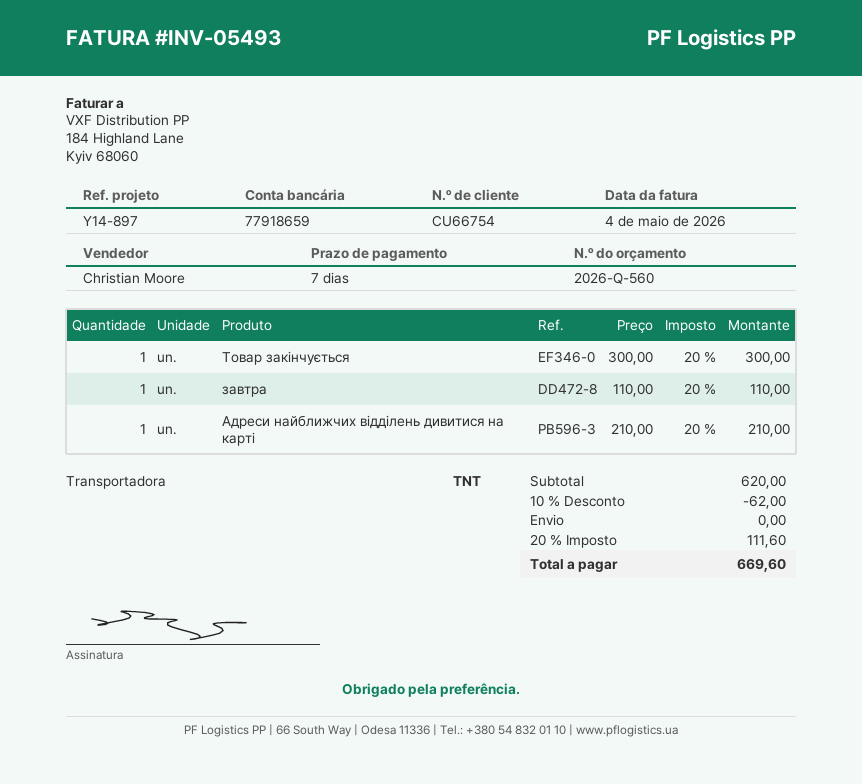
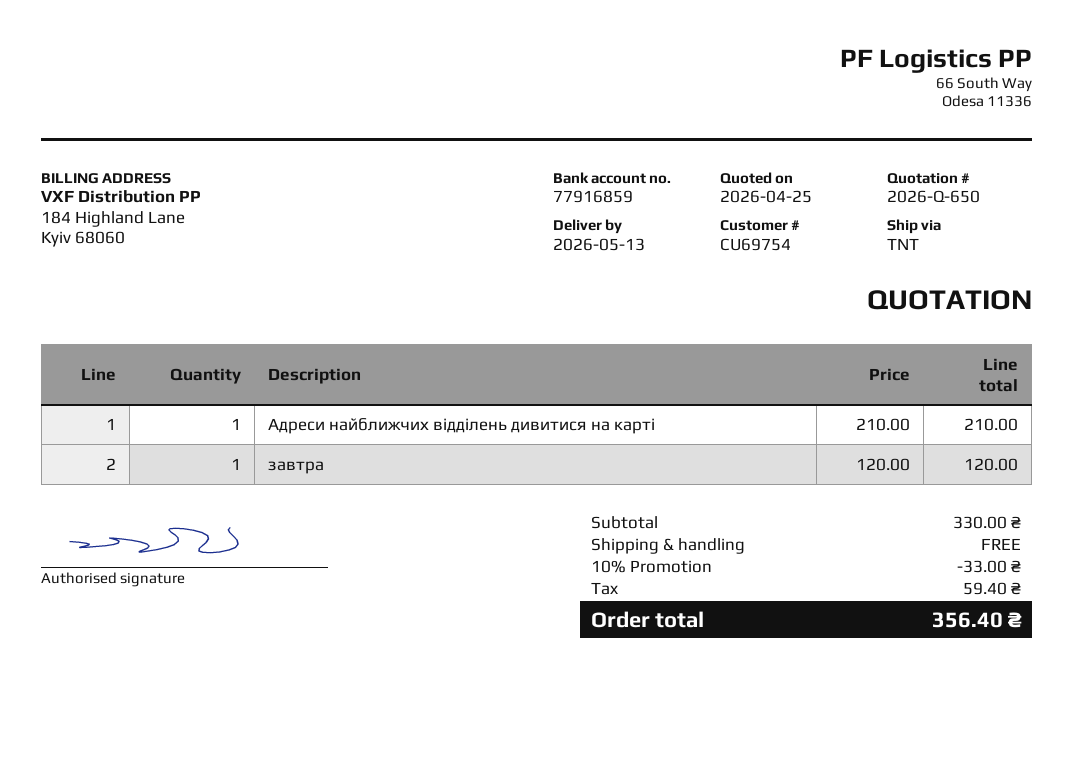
quote number: 2026-Q-560 -> 2026-Q-650
customer number: CU66754 -> CU69754
bank account: 77918659 -> 77916859
Товар закінчується: 1 x 300.00 = 300.00 -> none
завтра: 1 x 110.00 = 110.00 -> 1 x 120.00 = 120.00
subtotal: 620.00 -> 330.00
discount: 10% = 62.00 -> 10% = 33.00
tax: 111.60 -> 59.40
total: 669.60 -> 356.40

